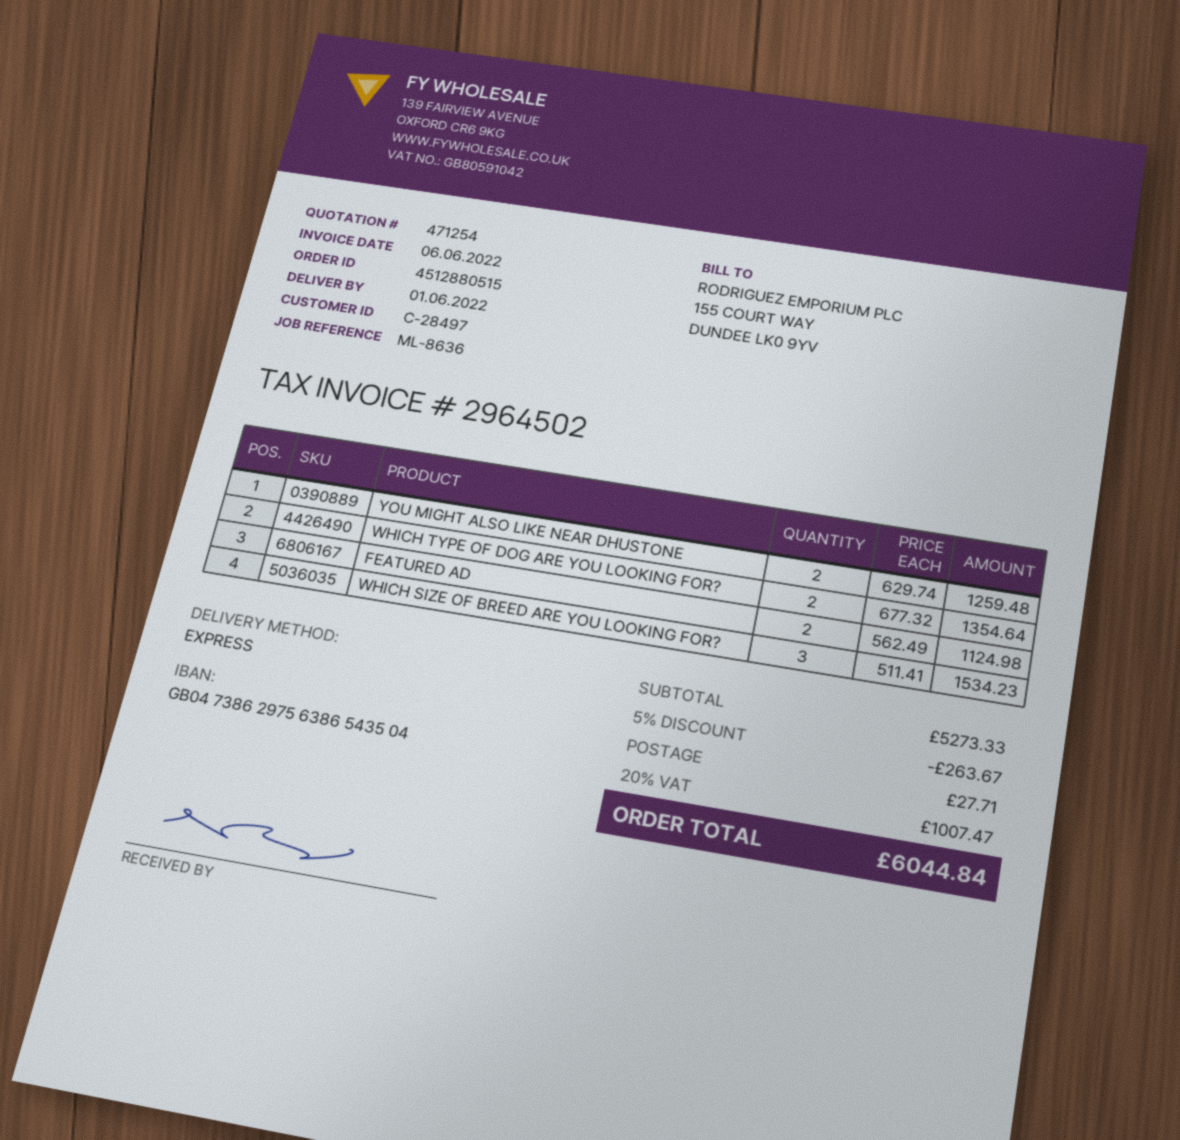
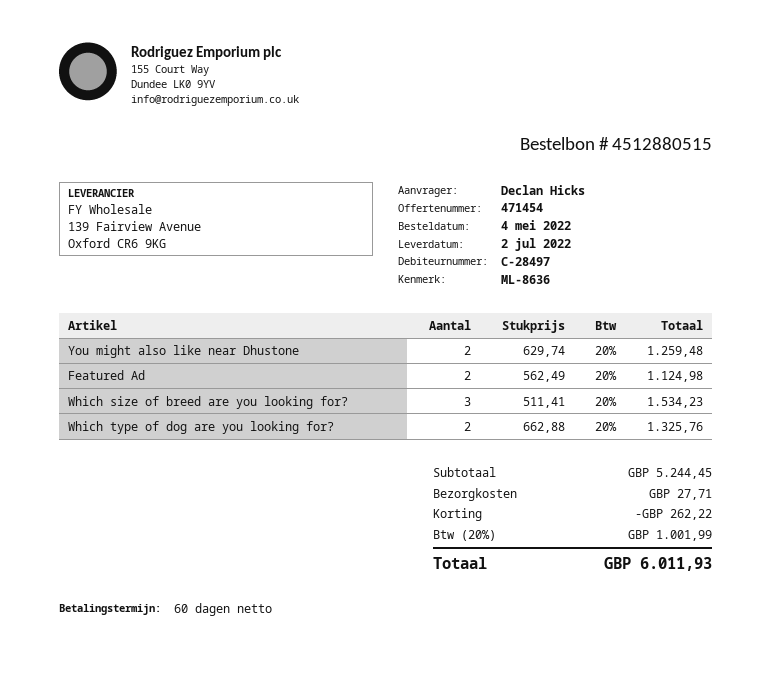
quote number: 471254 -> 471454
delivery date: 2022-06-01 -> 2022-07-02
WHICH TYPE OF DOG ARE YOU LOOKING FOR?: 2 x 677.32 = 1354.64 -> 2 x 662.88 = 1325.76
subtotal: 5273.33 -> 5244.45
discount: 263.67 -> 262.22
tax: 20% = 1007.47 -> 20% = 1001.99
total: 6044.84 -> 6011.93

